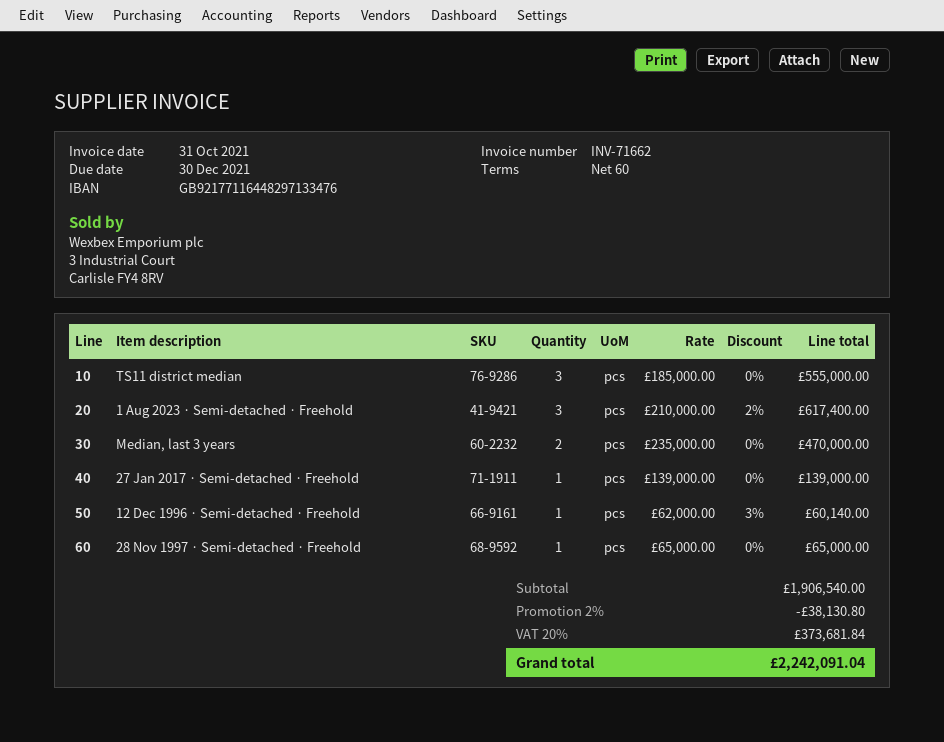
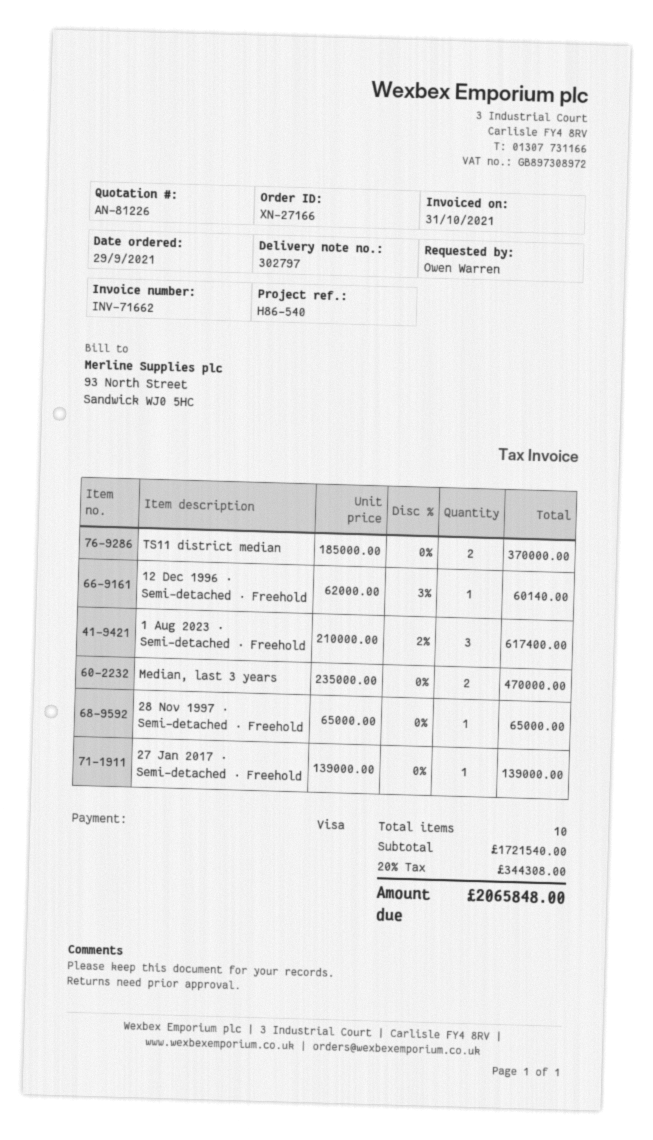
TS11 district median: 3 x 185000.00 = 555000.00 -> 2 x 185000.00 = 370000.00
subtotal: 1906540.00 -> 1721540.00
discount: 2% = 38130.80 -> none
tax: 20% = 373681.84 -> 20% = 344308.00
total: 2242091.04 -> 2065848.00

